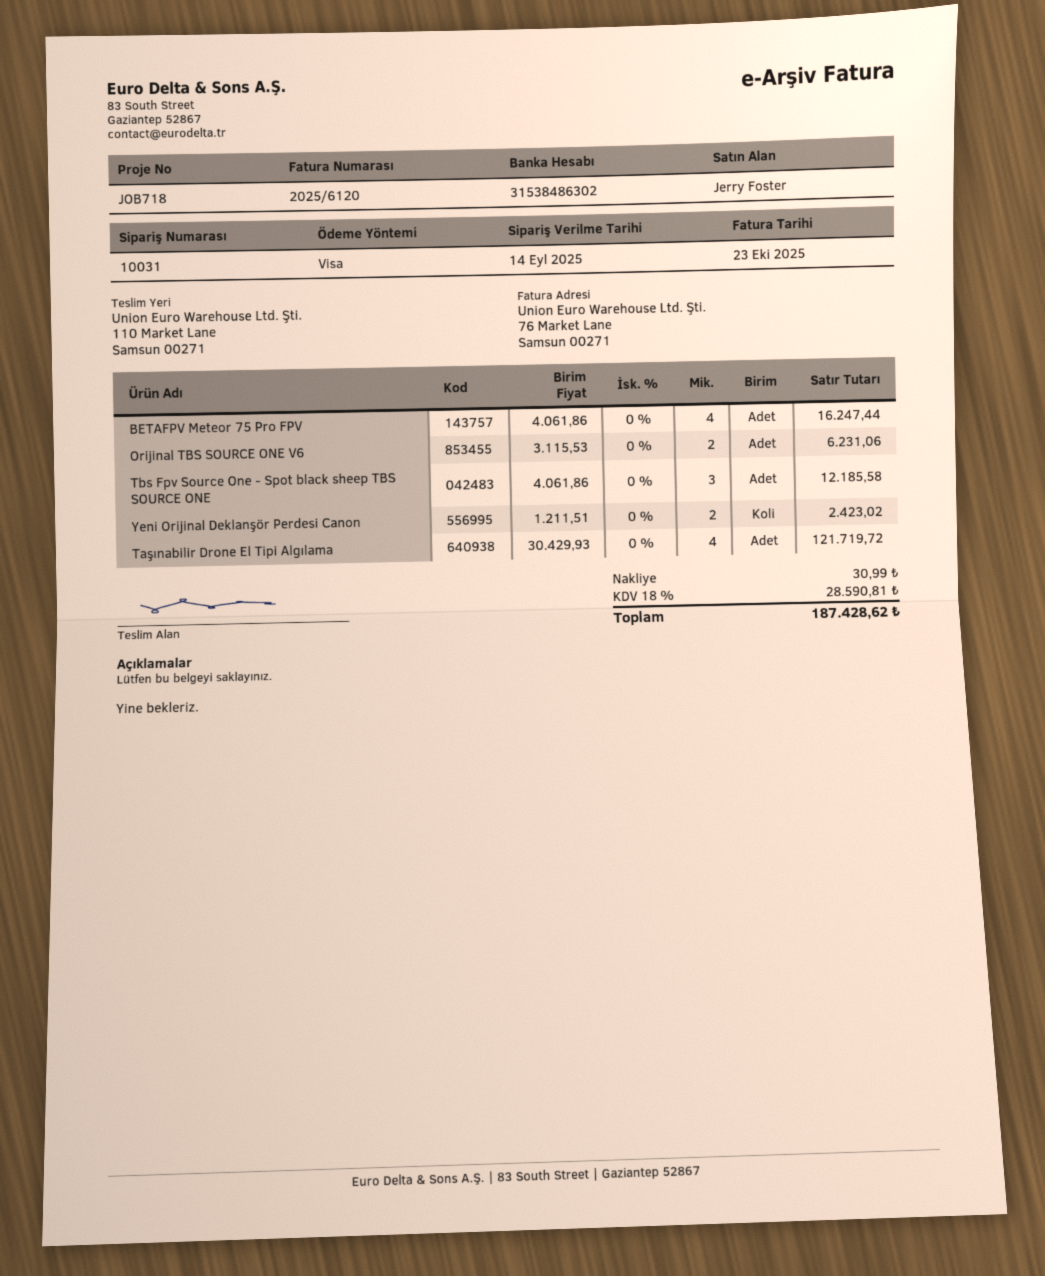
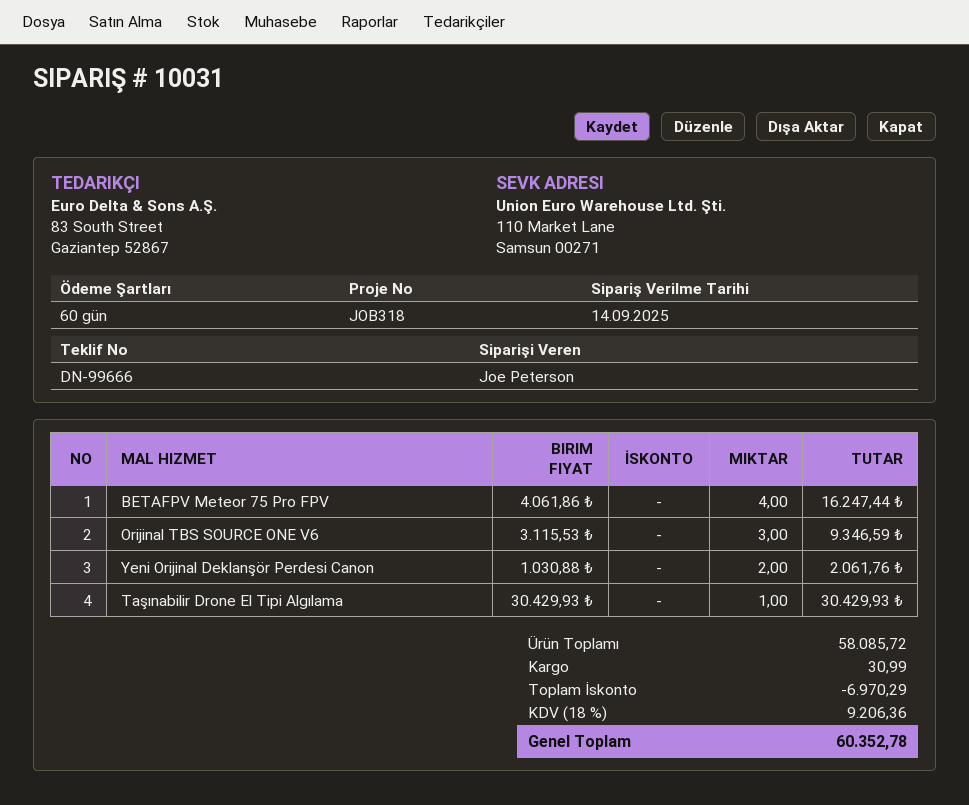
reference: JOB718 -> JOB318
ordered by: Jerry Foster -> Joe Peterson
Orijinal TBS SOURCE ONE V6: 2 x 3115.53 = 6231.06 -> 3 x 3115.53 = 9346.59
Tbs Fpv Source One - Spot black sheep TBS SOURCE ONE: 3 x 4061.86 = 12185.58 -> none
Yeni Orijinal Deklanşör Perdesi Canon: 2 x 1211.51 = 2423.02 -> 2 x 1030.88 = 2061.76
Taşınabilir Drone El Tipi Algılama: 4 x 30429.93 = 121719.72 -> 1 x 30429.93 = 30429.93
discount: none -> 6970.29
tax: 18% = 28590.81 -> 18% = 9206.36
total: 187428.62 -> 60352.78

